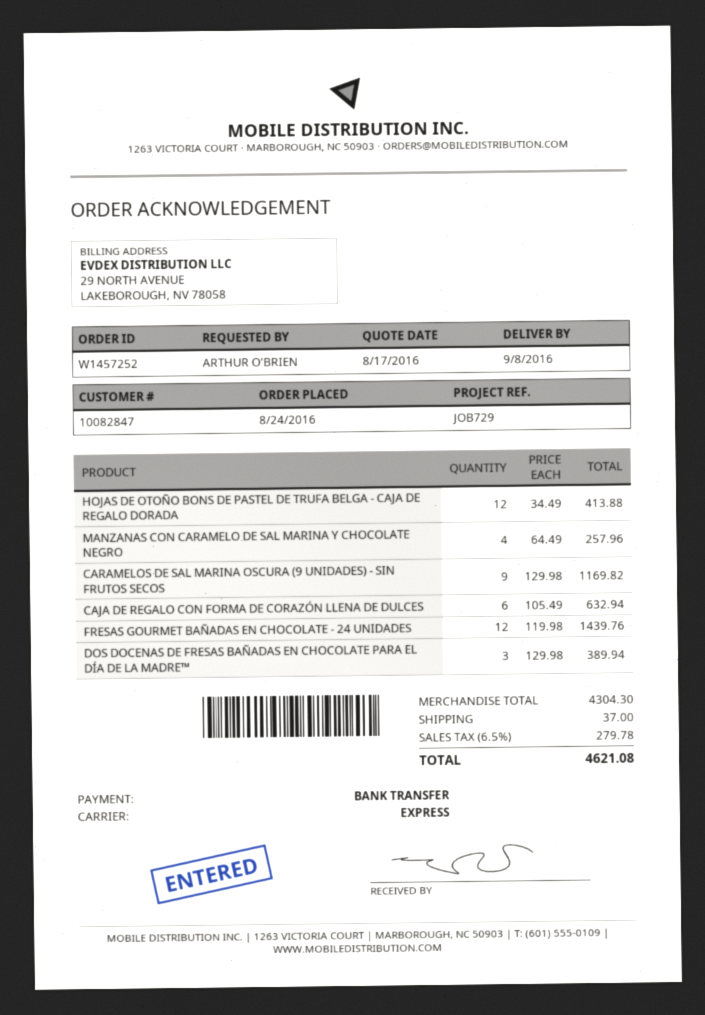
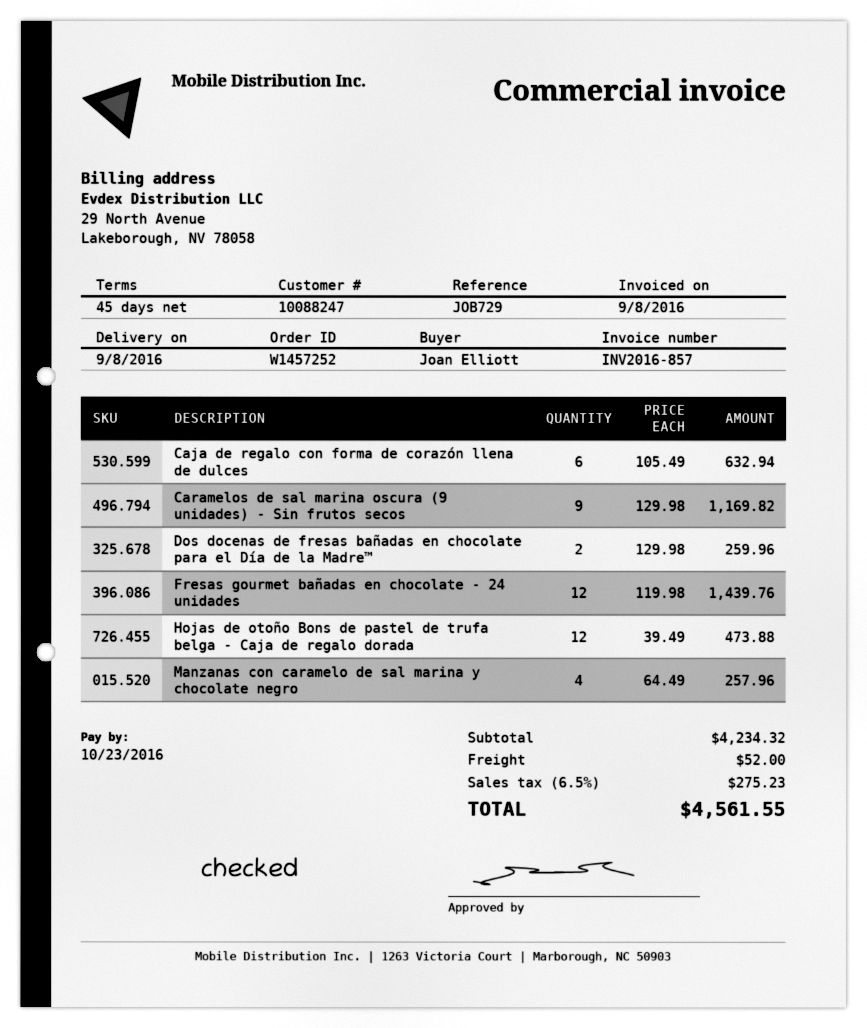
customer number: 10082847 -> 10088247
ordered by: ARTHUR O'BRIEN -> Joan Elliott
HOJAS DE OTOÑO BONS DE PASTEL DE TRUFA BELGA - CAJA DE REGALO DORADA: 12 x 34.49 = 413.88 -> 12 x 39.49 = 473.88
DOS DOCENAS DE FRESAS BAÑADAS EN CHOCOLATE PARA EL DÍA DE LA MADRE™: 3 x 129.98 = 389.94 -> 2 x 129.98 = 259.96
subtotal: 4304.30 -> 4234.32
shipping: 37.00 -> 52.00
tax: 6.5% = 279.78 -> 6.5% = 275.23
total: 4621.08 -> 4561.55

